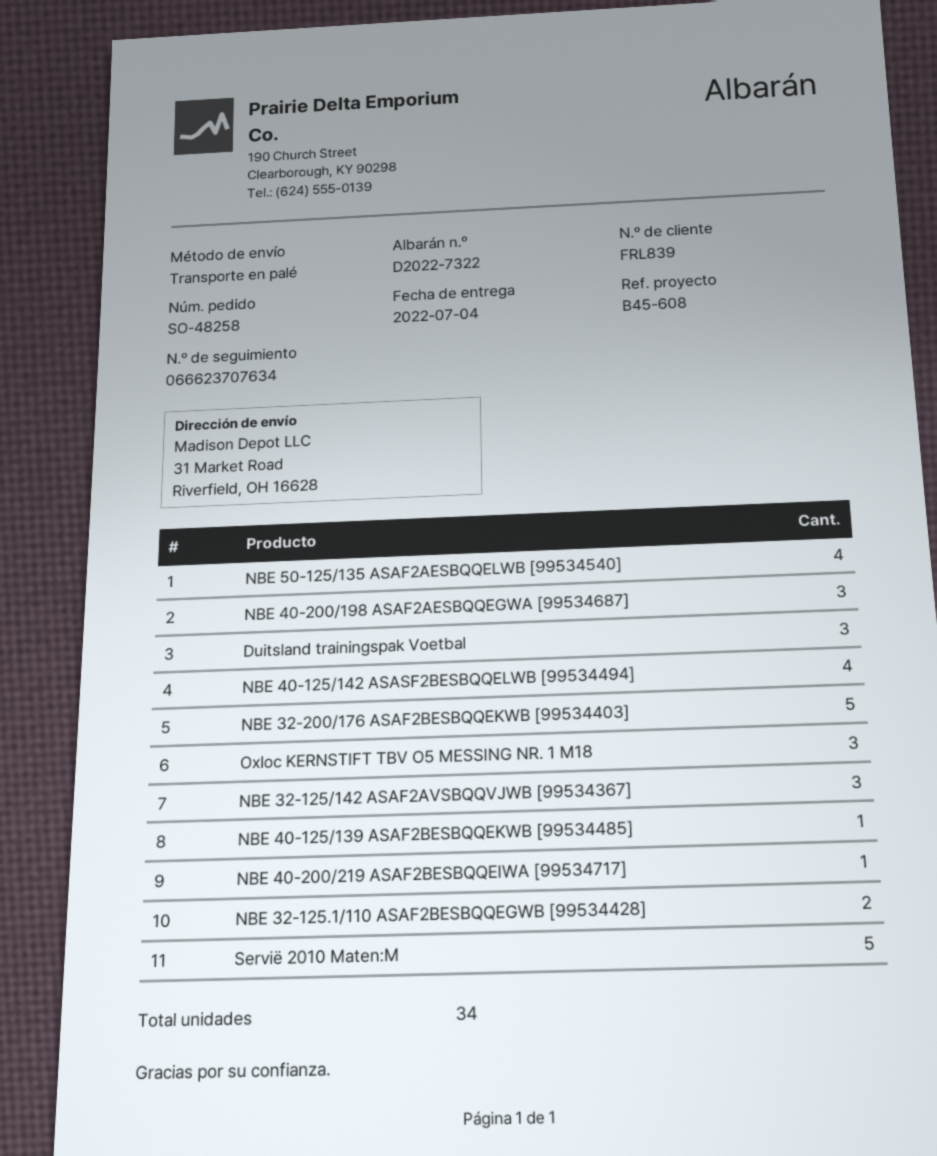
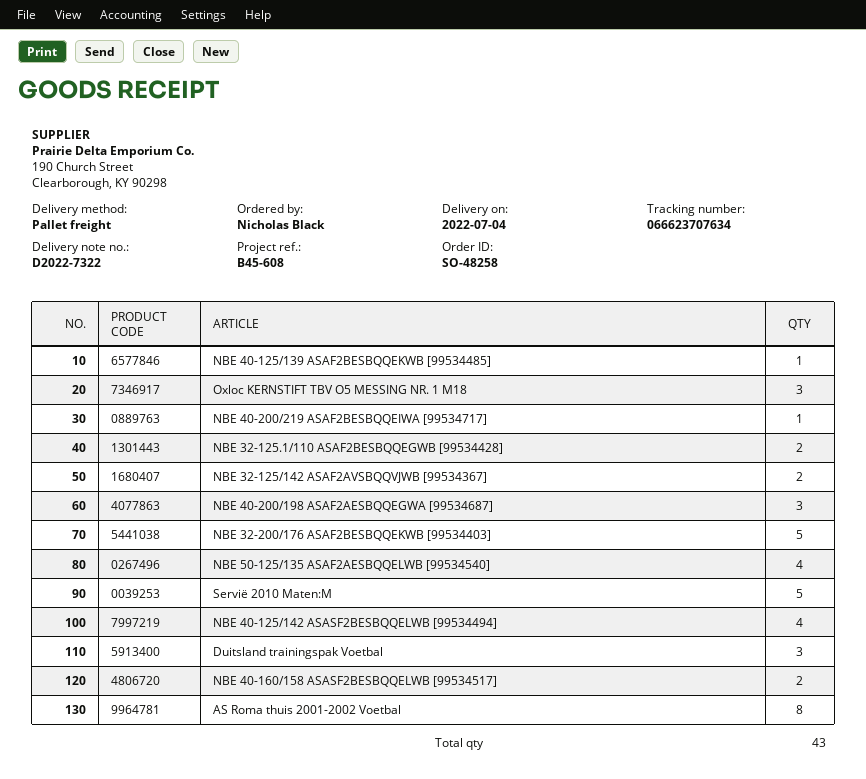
NBE 32-125/142 ASAF2AVSBQQVJWB [99534367]: 3 -> 2
NBE 40-160/158 ASASF2BESBQQELWB [99534517]: none -> 2
AS Roma thuis 2001-2002 Voetbal: none -> 8
total quantity: 34 -> 43

